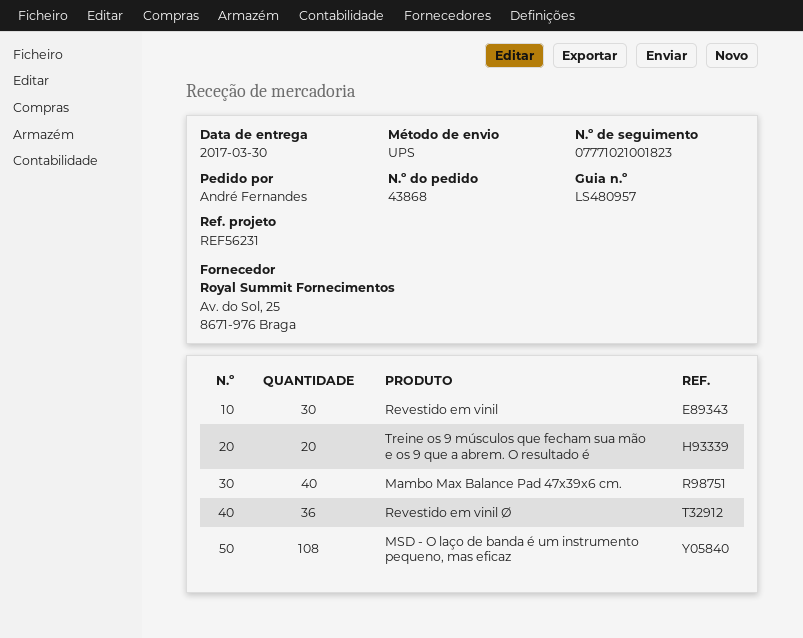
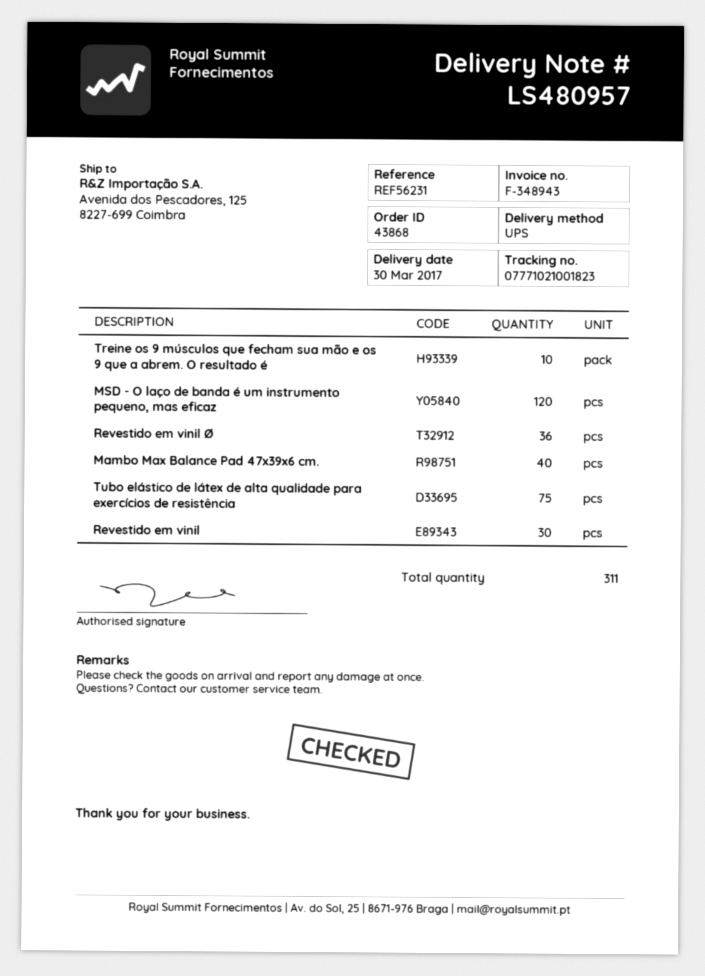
Treine os 9 músculos que fecham sua mão e os 9 que a abrem. O resultado é: 20 -> 10
MSD - O laço de banda é um instrumento pequeno, mas eficaz: 108 -> 120
Tubo elástico de látex de alta qualidade para exercícios de resistência: none -> 75

